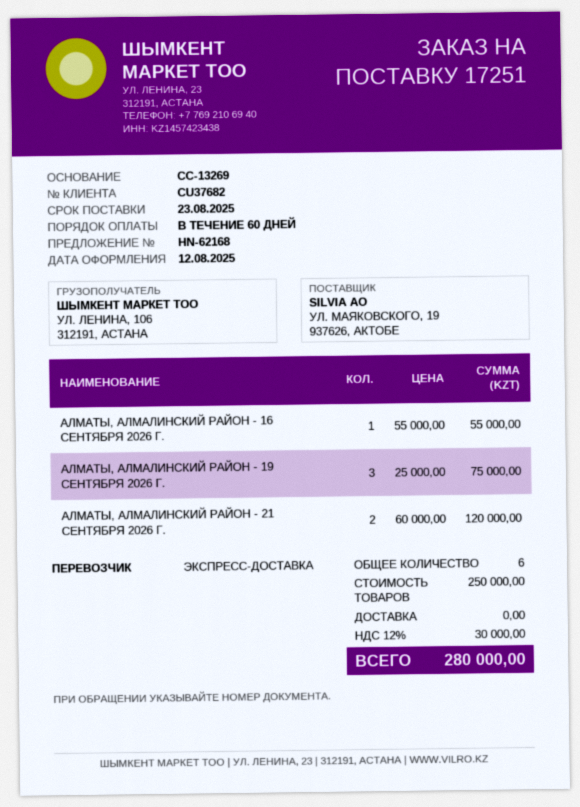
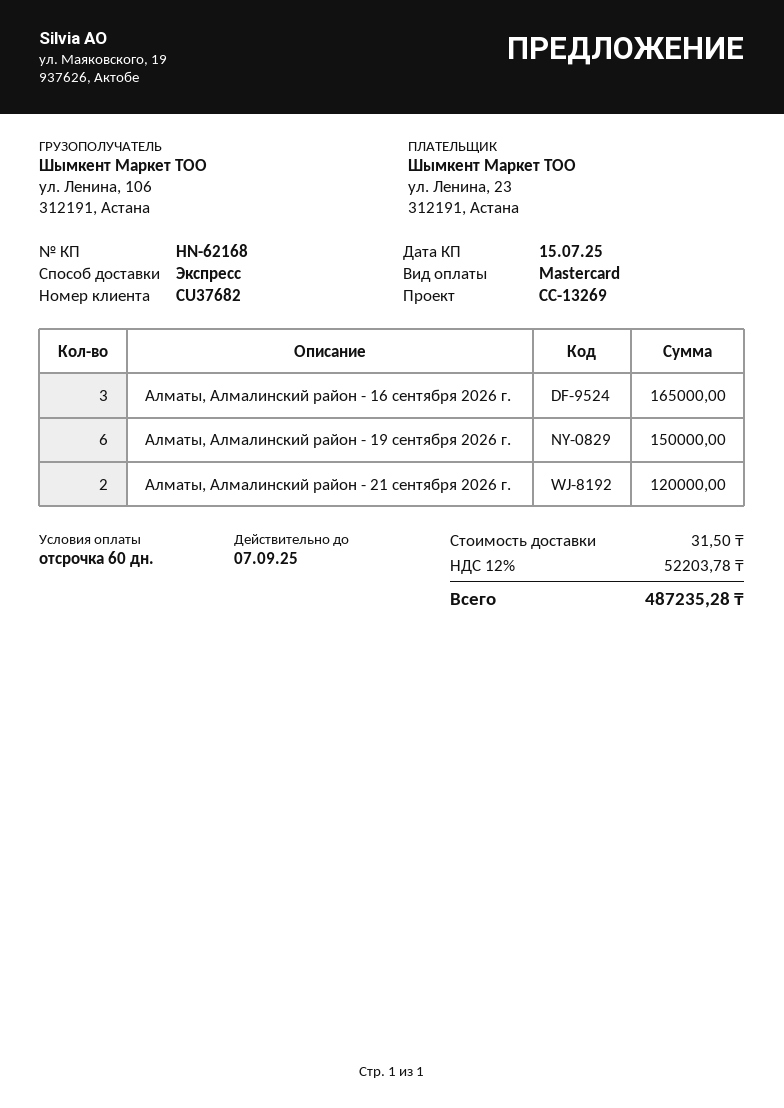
АЛМАТЫ, АЛМАЛИНСКИЙ РАЙОН - 16 СЕНТЯБРЯ 2026 Г.: 1 for 55000.00 -> 3 for 165000.00
АЛМАТЫ, АЛМАЛИНСКИЙ РАЙОН - 19 СЕНТЯБРЯ 2026 Г.: 3 for 75000.00 -> 6 for 150000.00
shipping: 0.00 -> 31.50
tax: 12% = 30000.00 -> 12% = 52203.78
total: 280000.00 -> 487235.28

